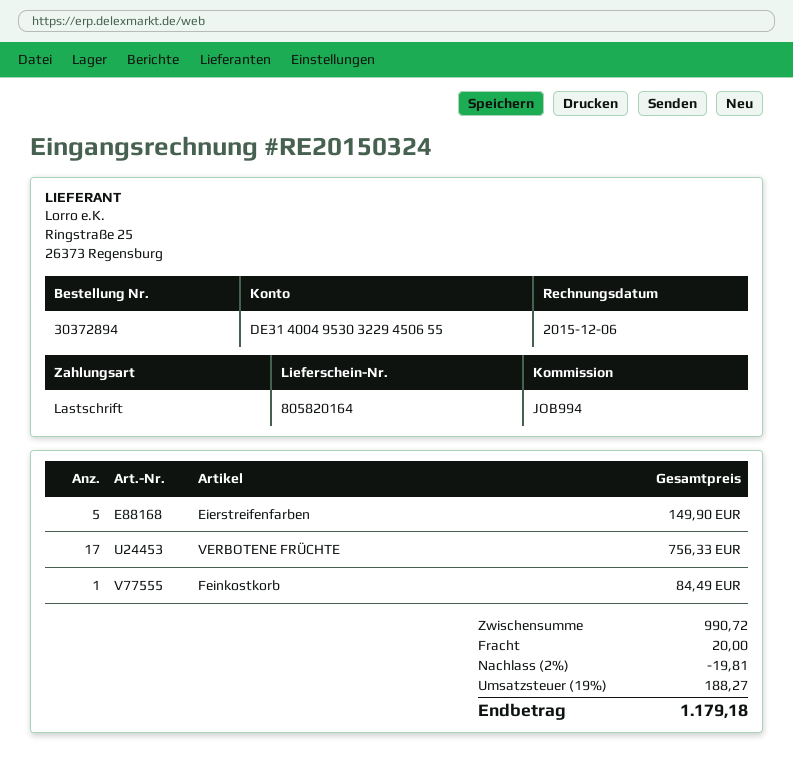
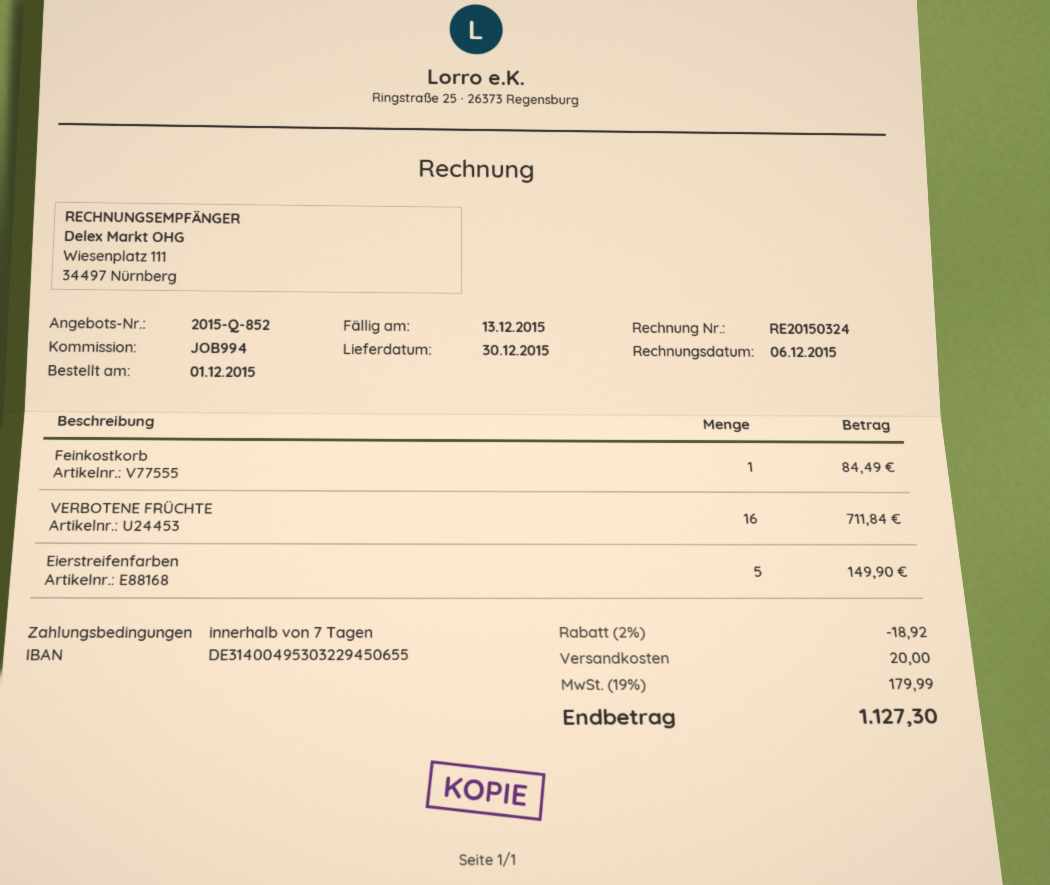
VERBOTENE FRÜCHTE: 17 for 756.33 -> 16 for 711.84
discount: 2% = 19.81 -> 2% = 18.92
tax: 19% = 188.27 -> 19% = 179.99
total: 1179.18 -> 1127.30

